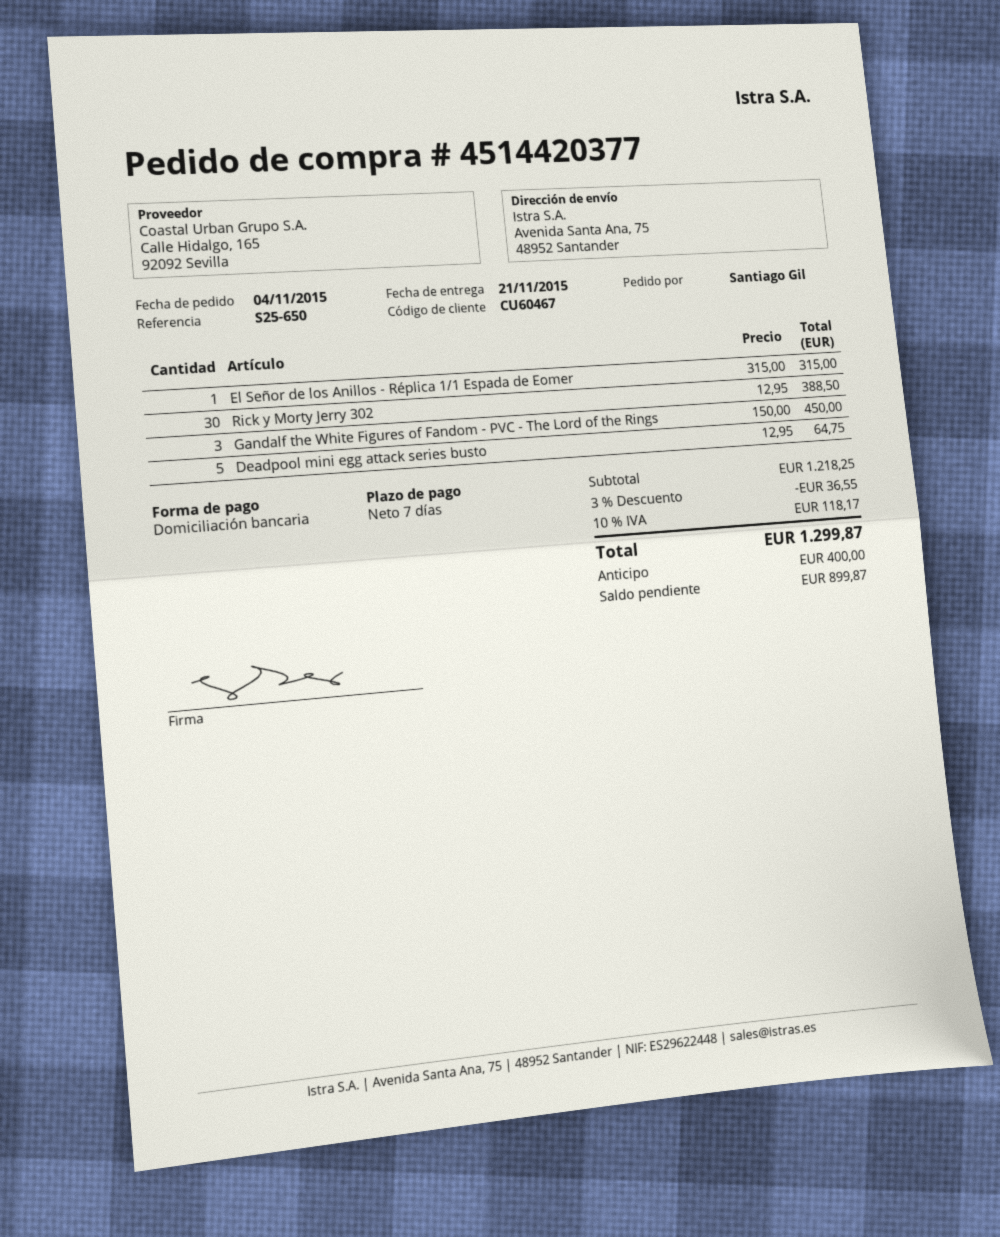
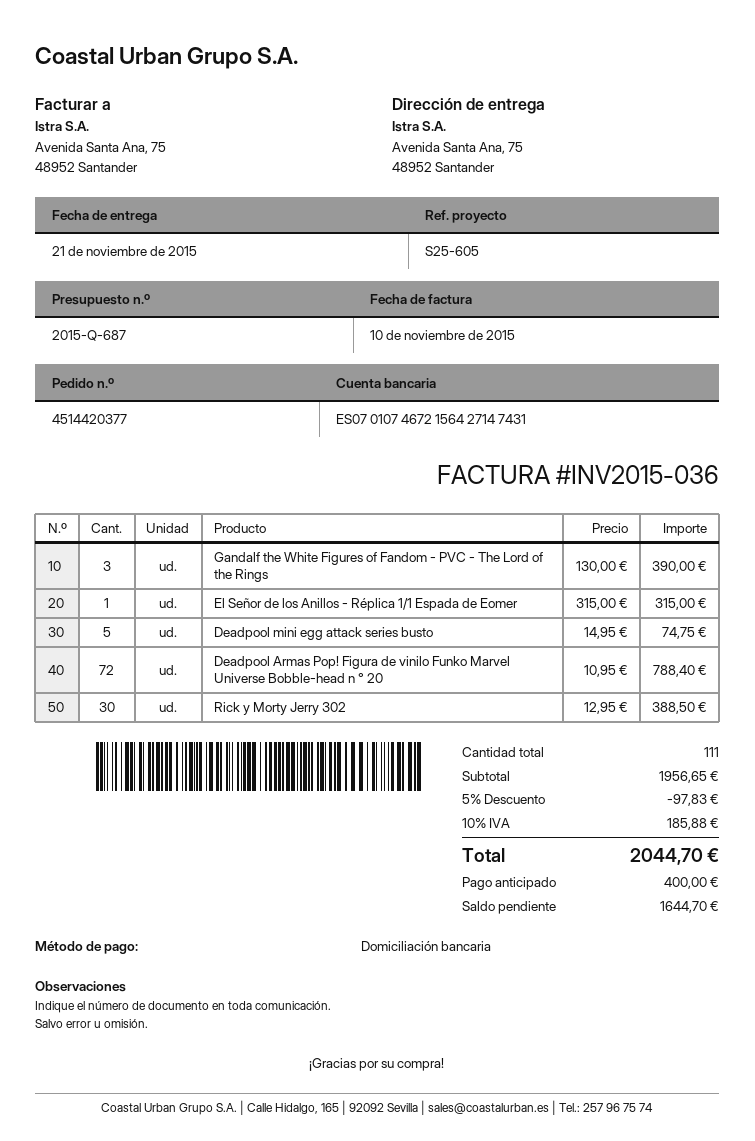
reference: S25-650 -> S25-605
Gandalf the White Figures of Fandom - PVC - The Lord of the Rings: 3 x 150.00 = 450.00 -> 3 x 130.00 = 390.00
Deadpool mini egg attack series busto: 5 x 12.95 = 64.75 -> 5 x 14.95 = 74.75
Deadpool Armas Pop! Figura de vinilo Funko Marvel Universe Bobble-head n ° 20: none -> 72 x 10.95 = 788.40
subtotal: 1218.25 -> 1956.65
discount: 3% = 36.55 -> 5% = 97.83
tax: 10% = 118.17 -> 10% = 185.88
total: 1299.87 -> 2044.70
balance: 899.87 -> 1644.70

